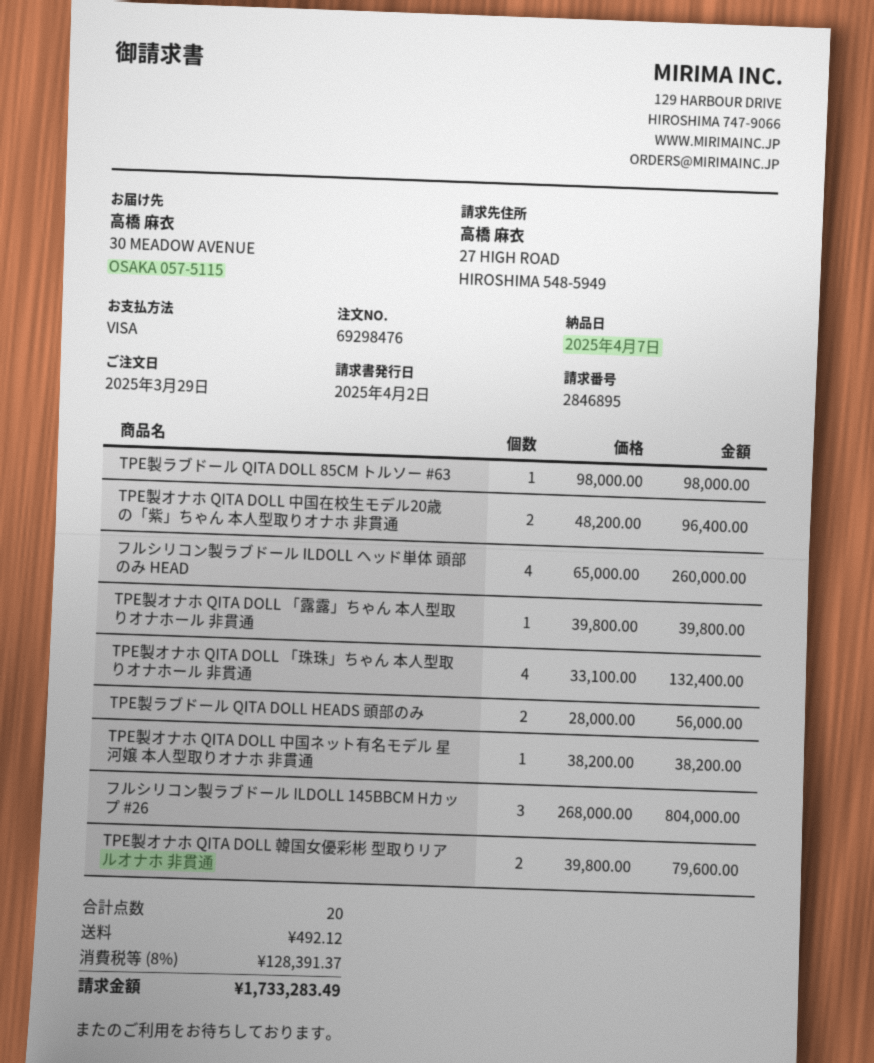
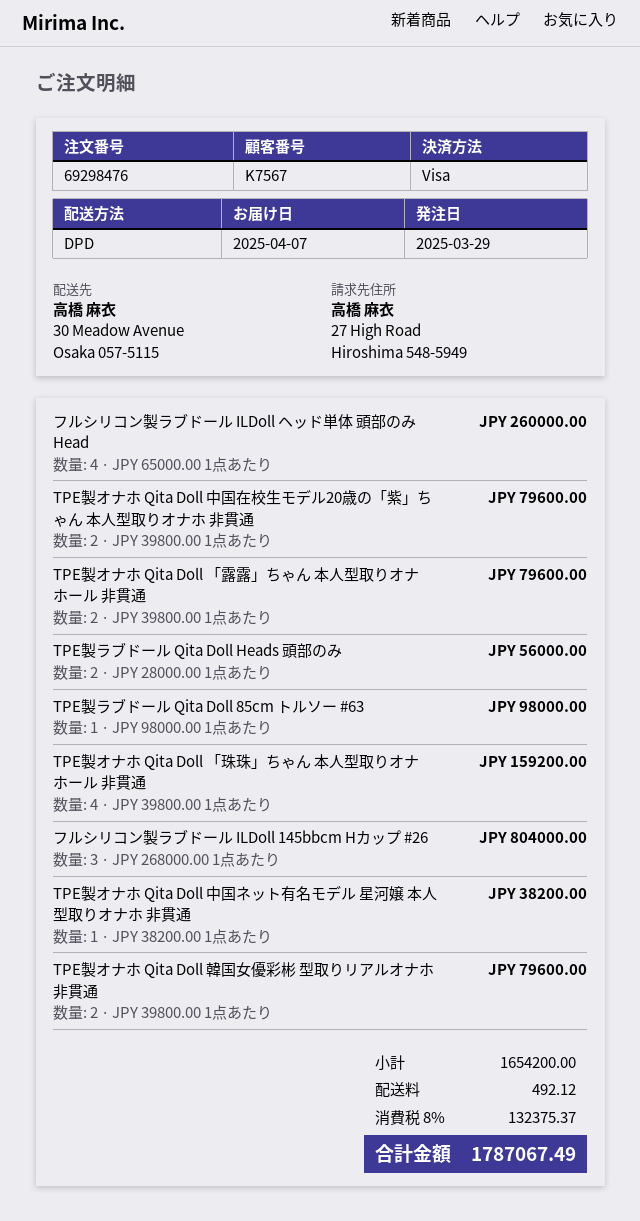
TPE製オナホ QITA DOLL 中国在校生モデル20歳の「紫」ちゃん 本人型取りオナホ 非貫通: 2 x 48200.00 = 96400.00 -> 2 x 39800.00 = 79600.00
TPE製オナホ QITA DOLL 「露露」ちゃん 本人型取りオナホール 非貫通: 1 x 39800.00 = 39800.00 -> 2 x 39800.00 = 79600.00
TPE製オナホ QITA DOLL 「珠珠」ちゃん 本人型取りオナホール 非貫通: 4 x 33100.00 = 132400.00 -> 4 x 39800.00 = 159200.00
tax: 8% = 128391.37 -> 8% = 132375.37
total: 1733283.49 -> 1787067.49

